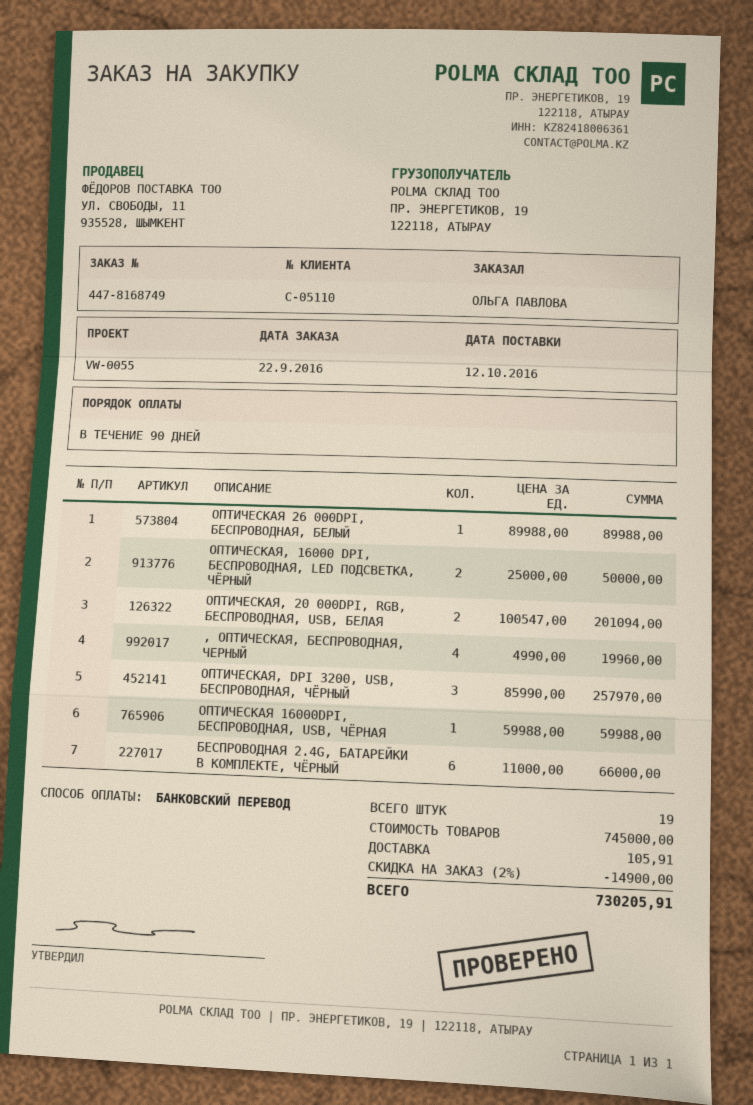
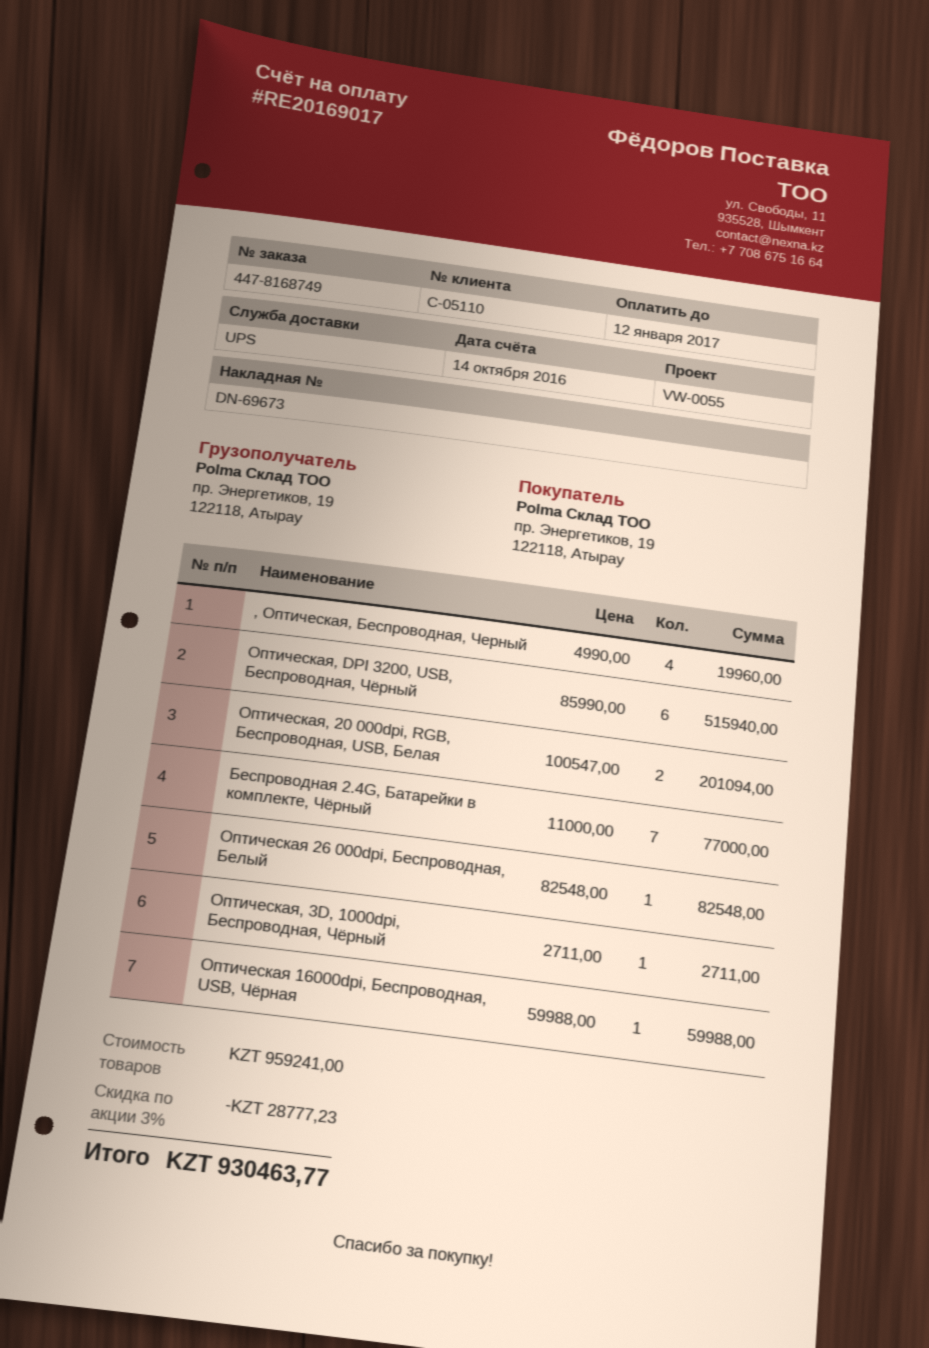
ОПТИЧЕСКАЯ 26 000DPI, БЕСПРОВОДНАЯ, БЕЛЫЙ: 1 x 89988.00 = 89988.00 -> 1 x 82548.00 = 82548.00
ОПТИЧЕСКАЯ, 16000 DPI, БЕСПРОВОДНАЯ, LED ПОДСВЕТКА, ЧЁРНЫЙ: 2 x 25000.00 = 50000.00 -> none
ОПТИЧЕСКАЯ, DPI 3200, USB, БЕСПРОВОДНАЯ, ЧЁРНЫЙ: 3 x 85990.00 = 257970.00 -> 6 x 85990.00 = 515940.00
БЕСПРОВОДНАЯ 2.4G, БАТАРЕЙКИ В КОМПЛЕКТЕ, ЧЁРНЫЙ: 6 x 11000.00 = 66000.00 -> 7 x 11000.00 = 77000.00
Оптическая, 3D, 1000dpi, Беспроводная, Чёрный: none -> 1 x 2711.00 = 2711.00
subtotal: 745000.00 -> 959241.00
discount: 2% = 14900.00 -> 3% = 28777.23
shipping: 105.91 -> none
total: 730205.91 -> 930463.77

